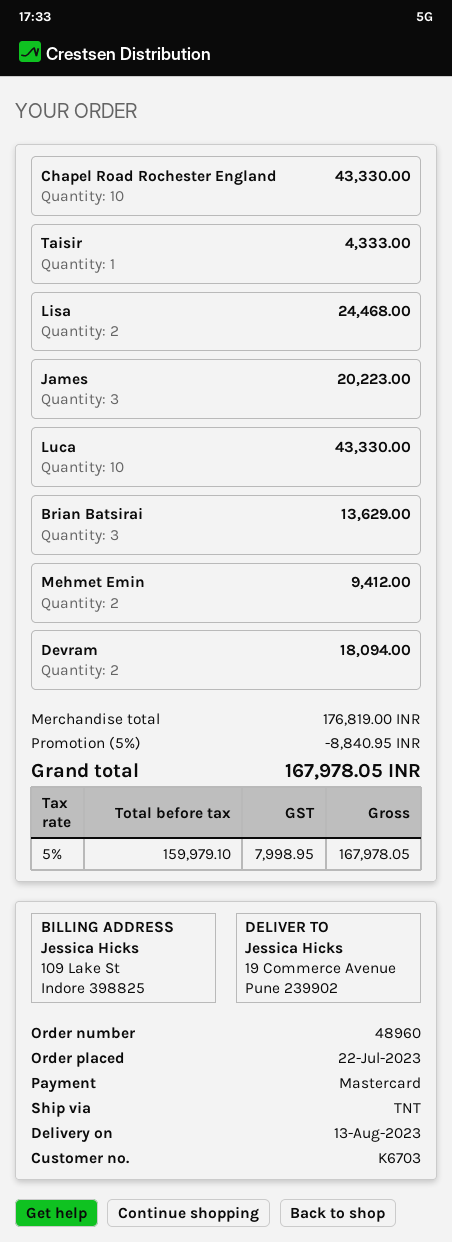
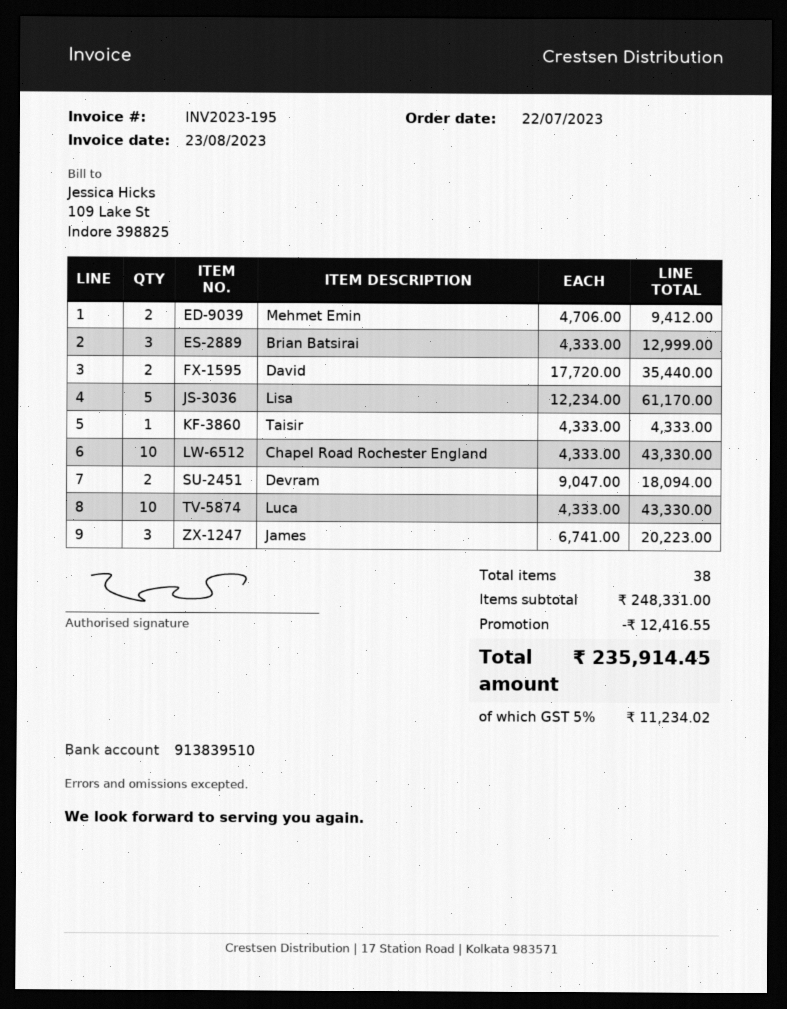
Lisa: 2 for 24468.00 -> 5 for 61170.00
Brian Batsirai: 3 for 13629.00 -> 3 for 12999.00
David: none -> 2 for 35440.00
subtotal: 176819.00 -> 248331.00
discount: 8840.95 -> 12416.55
tax: 5% = 7998.95 -> 5% = 11234.02
total: 167978.05 -> 235914.45

